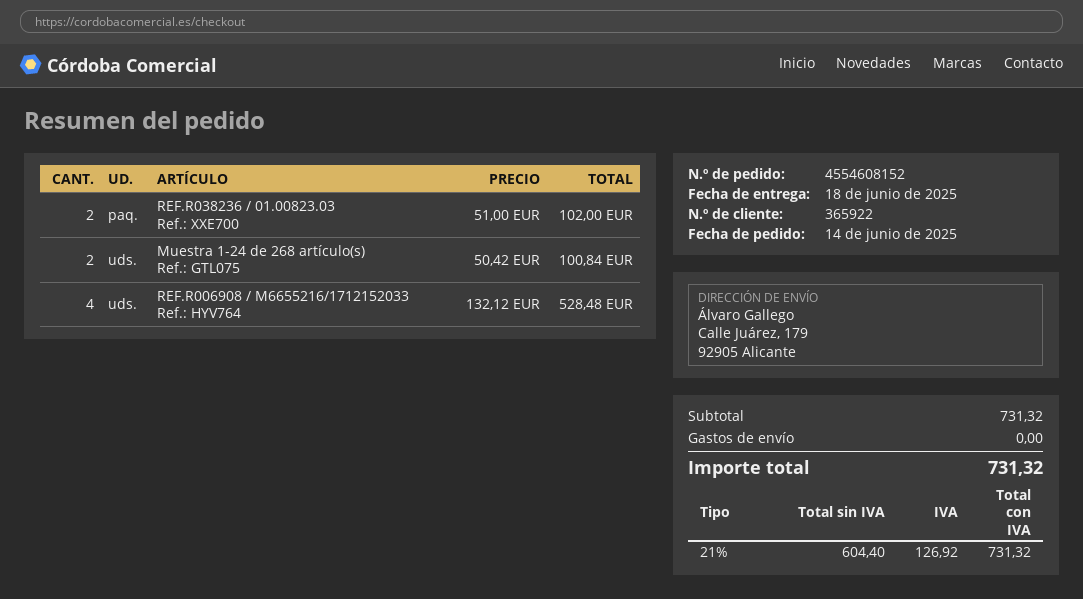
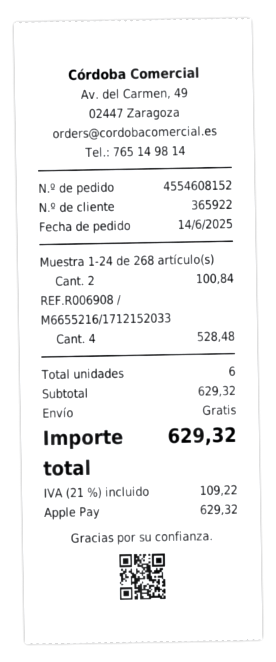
REF.R038236 / 01.00823.03: 2 for 102.00 -> none
subtotal: 731.32 -> 629.32
tax: 21% = 126.92 -> 21% = 109.22
total: 731.32 -> 629.32

